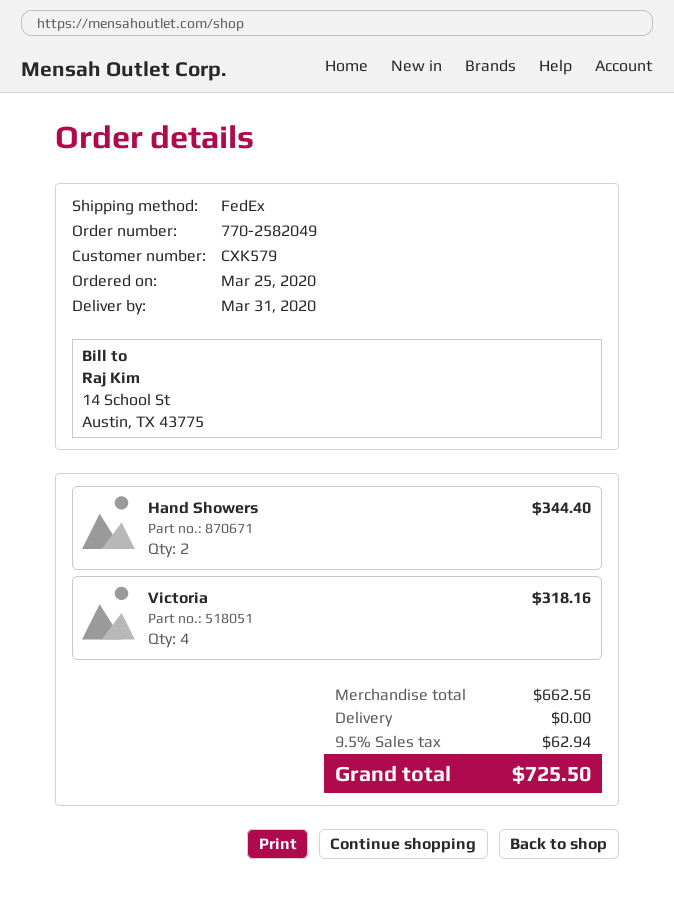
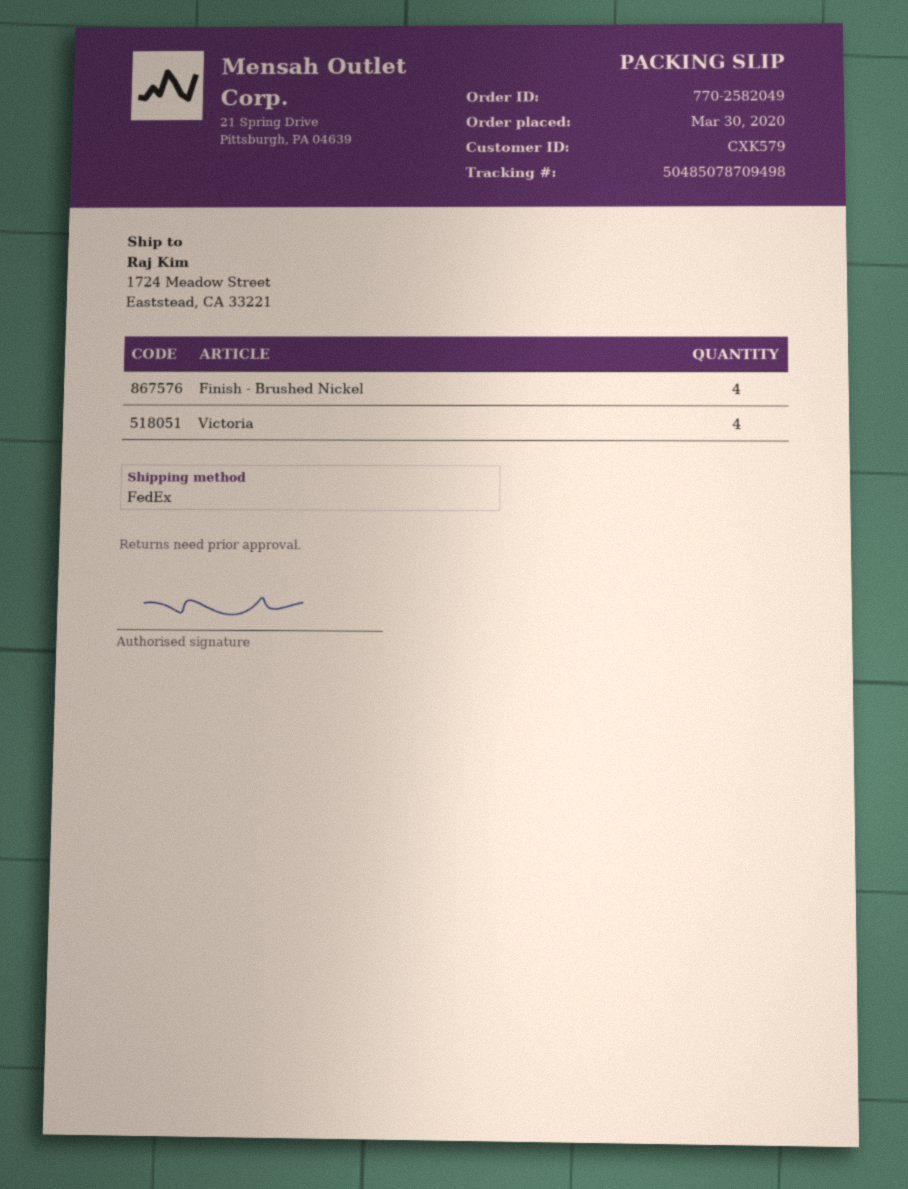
order date: 2020-03-25 -> 2020-03-30
Hand Showers: 2 -> none
Finish - Brushed Nickel: none -> 4

